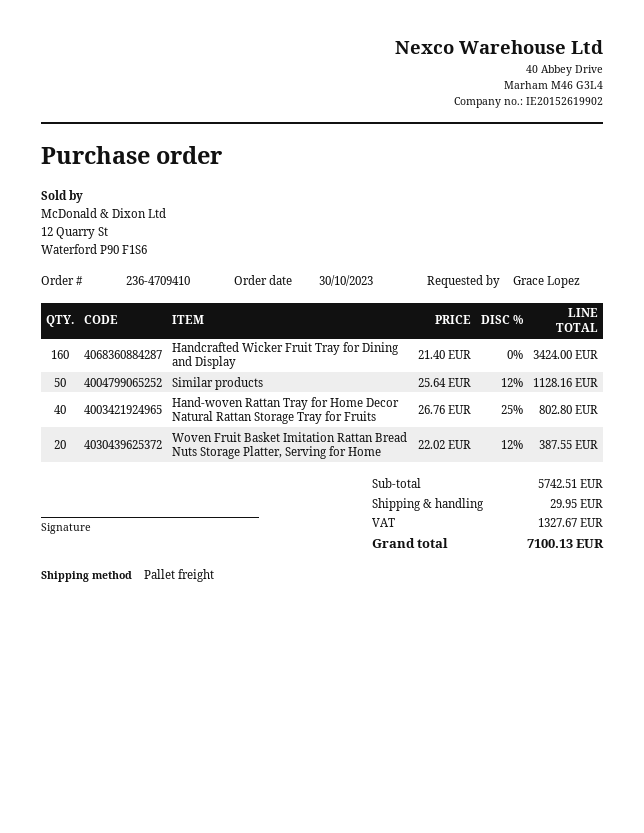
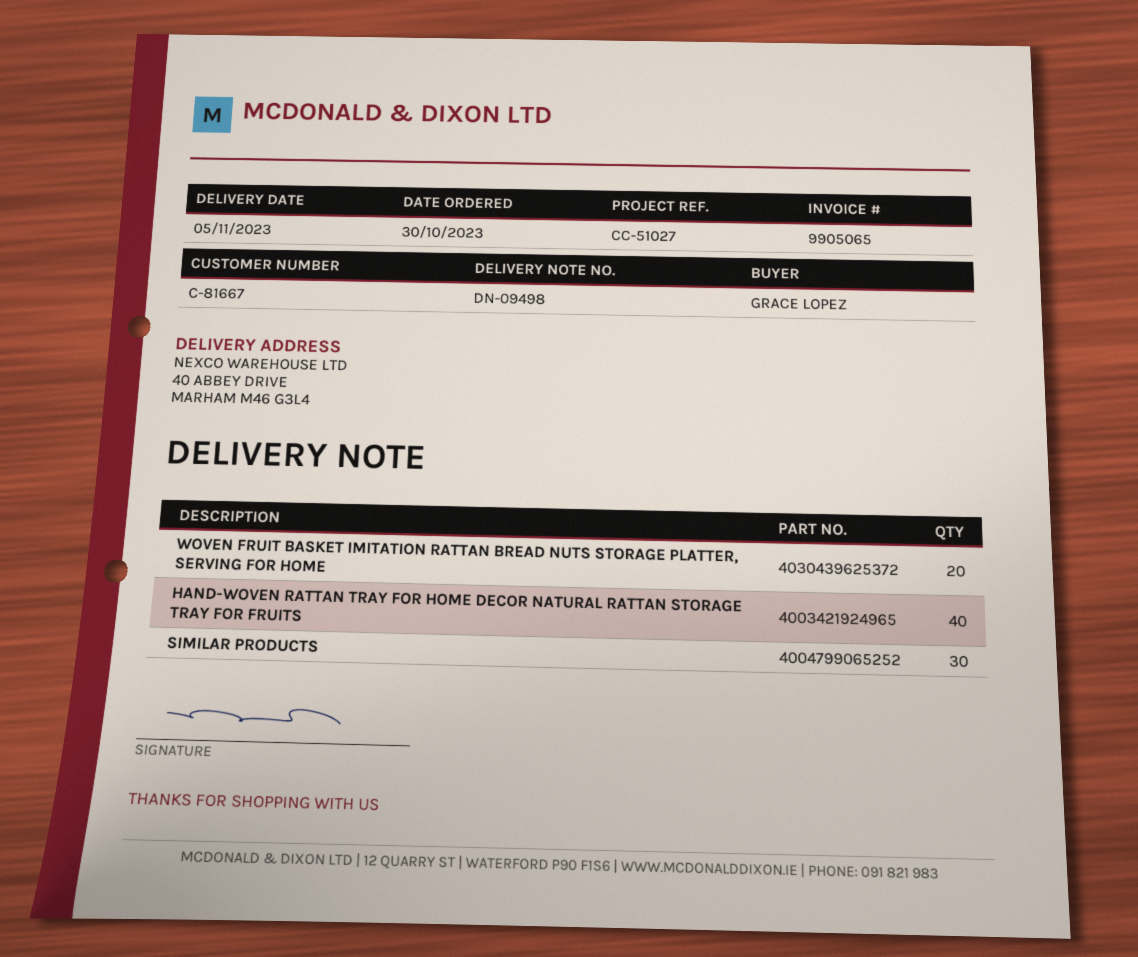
Handcrafted Wicker Fruit Tray for Dining and Display: 160 -> none
Similar products: 50 -> 30

